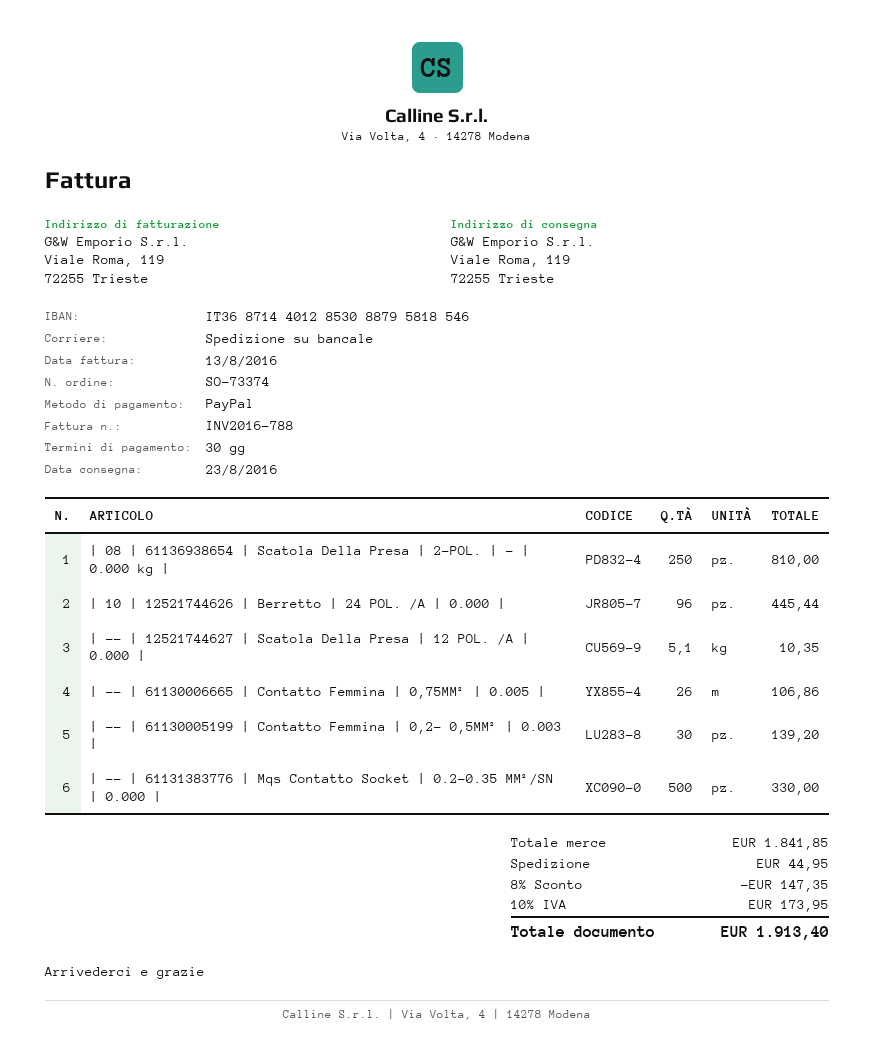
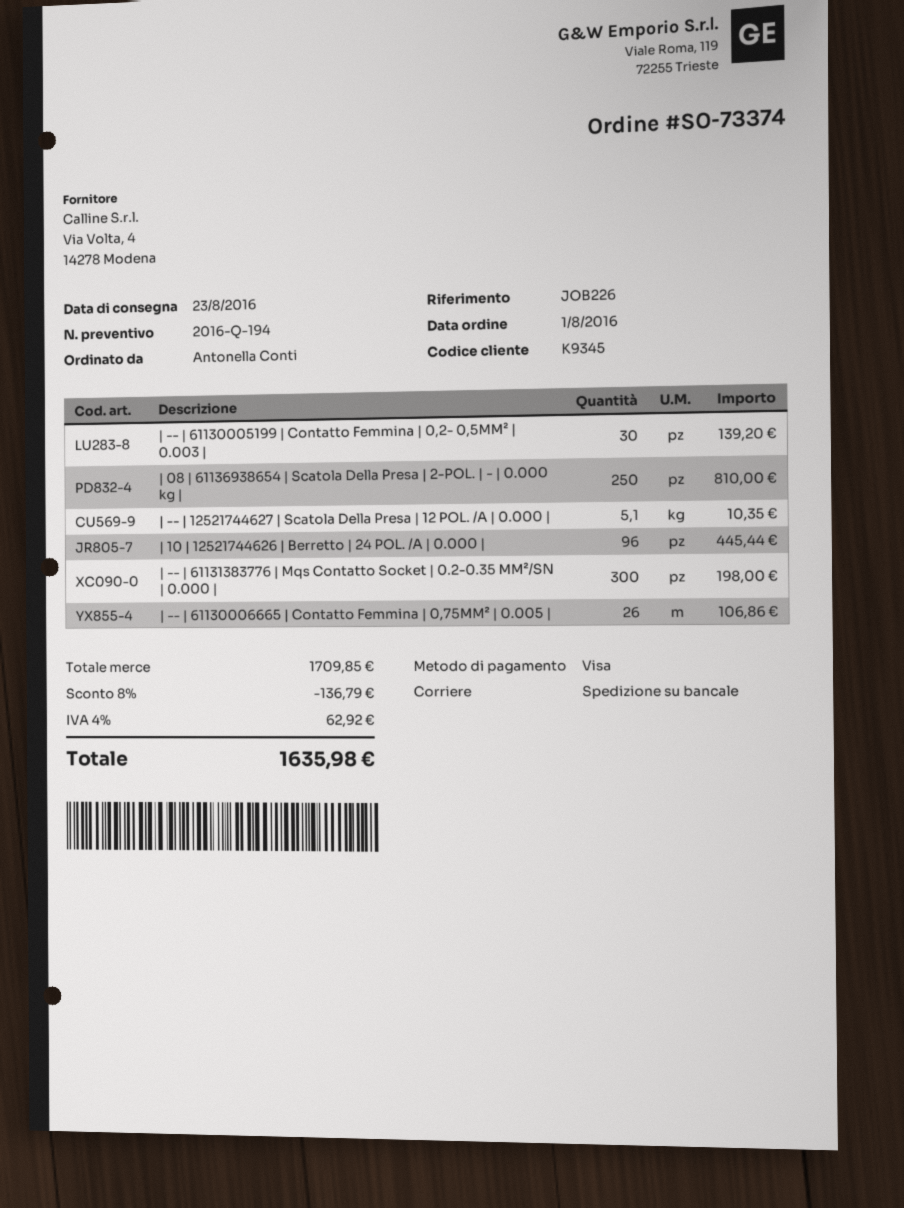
payment method: PayPal -> Visa
| -- | 61131383776 | Mqs Contatto Socket | 0.2-0.35 MM²/SN | 0.000 |: 500 for 330.00 -> 300 for 198.00
subtotal: 1841.85 -> 1709.85
discount: 8% = 147.35 -> 8% = 136.79
shipping: 44.95 -> none
tax: 10% = 173.95 -> 4% = 62.92
total: 1913.40 -> 1635.98

